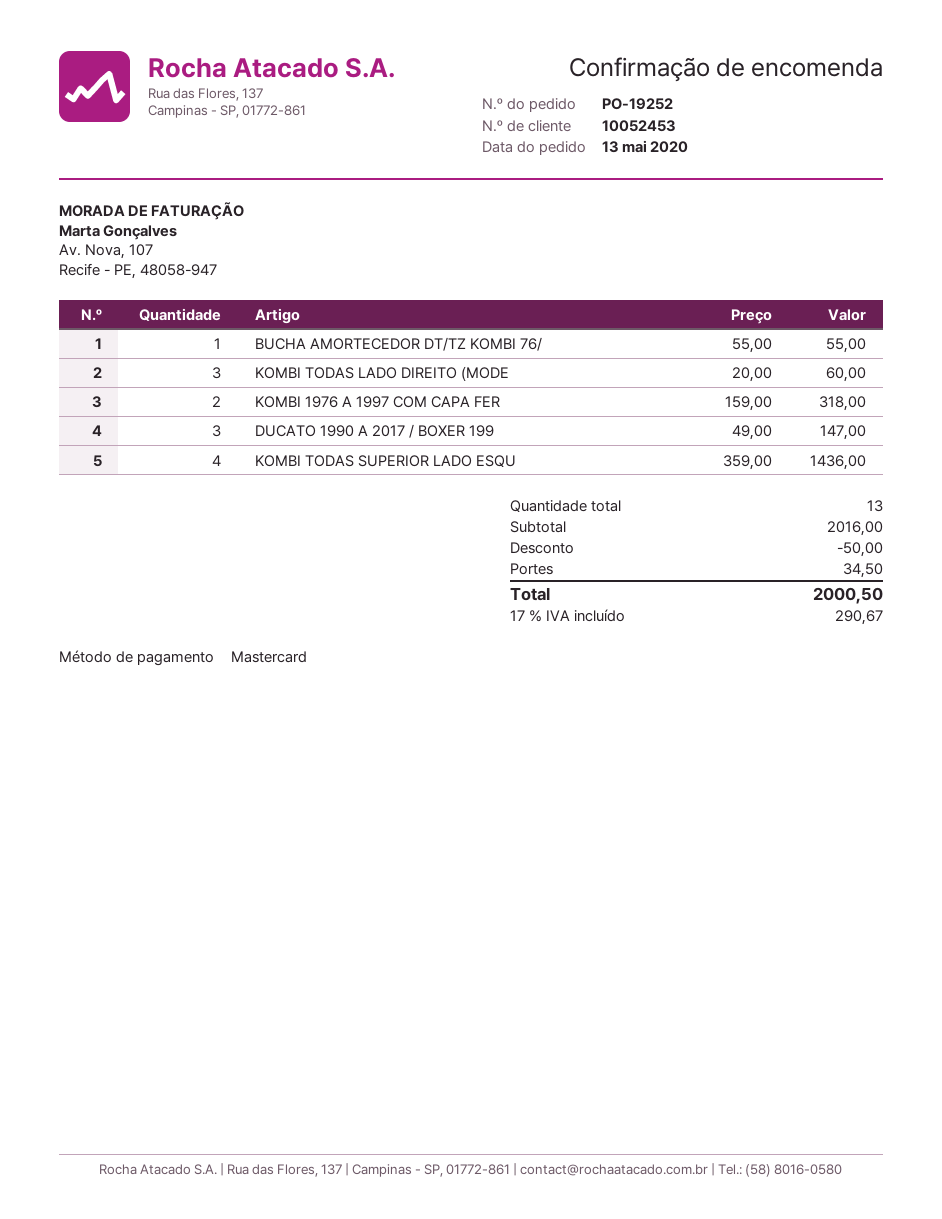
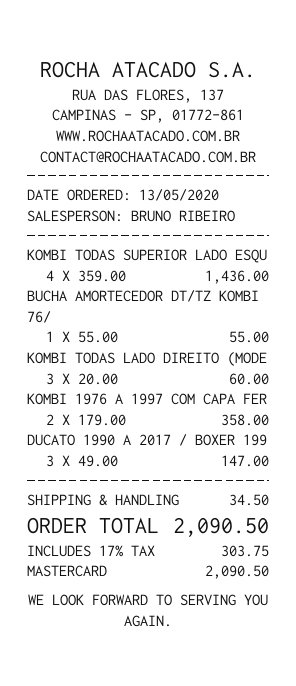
KOMBI 1976 A 1997 COM CAPA FER: 2 x 159.00 = 318.00 -> 2 x 179.00 = 358.00
discount: 50.00 -> none
tax: 17% = 290.67 -> 17% = 303.75
total: 2000.50 -> 2090.50

